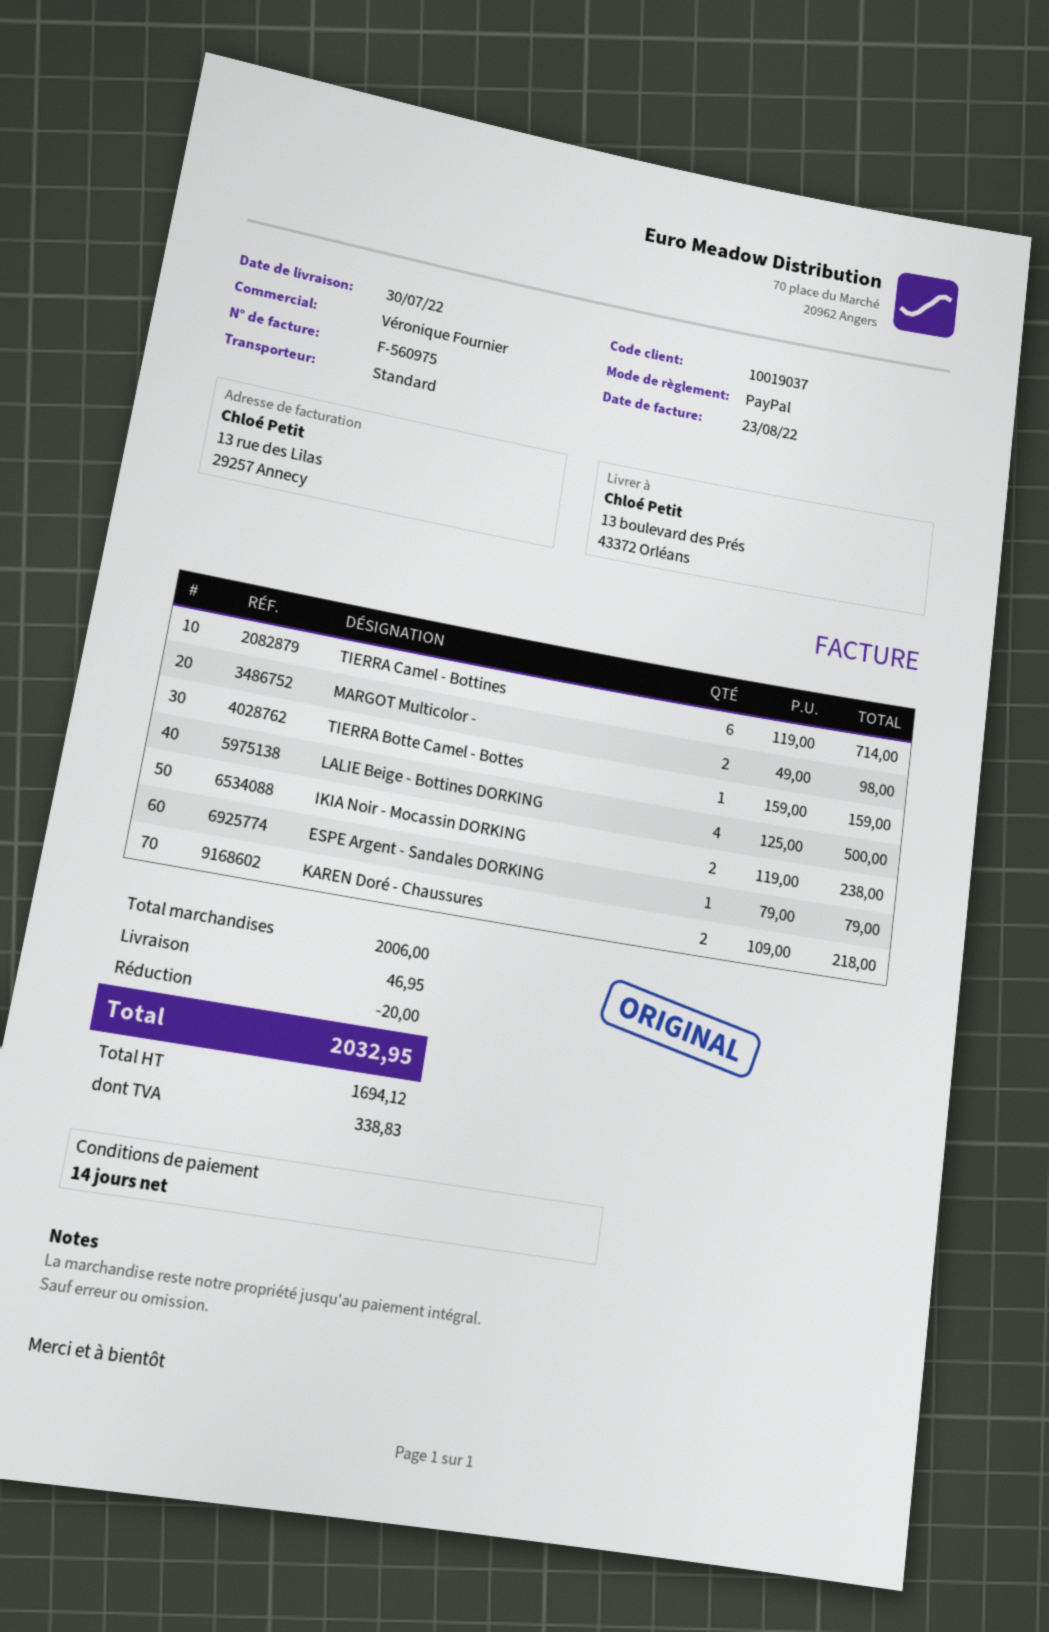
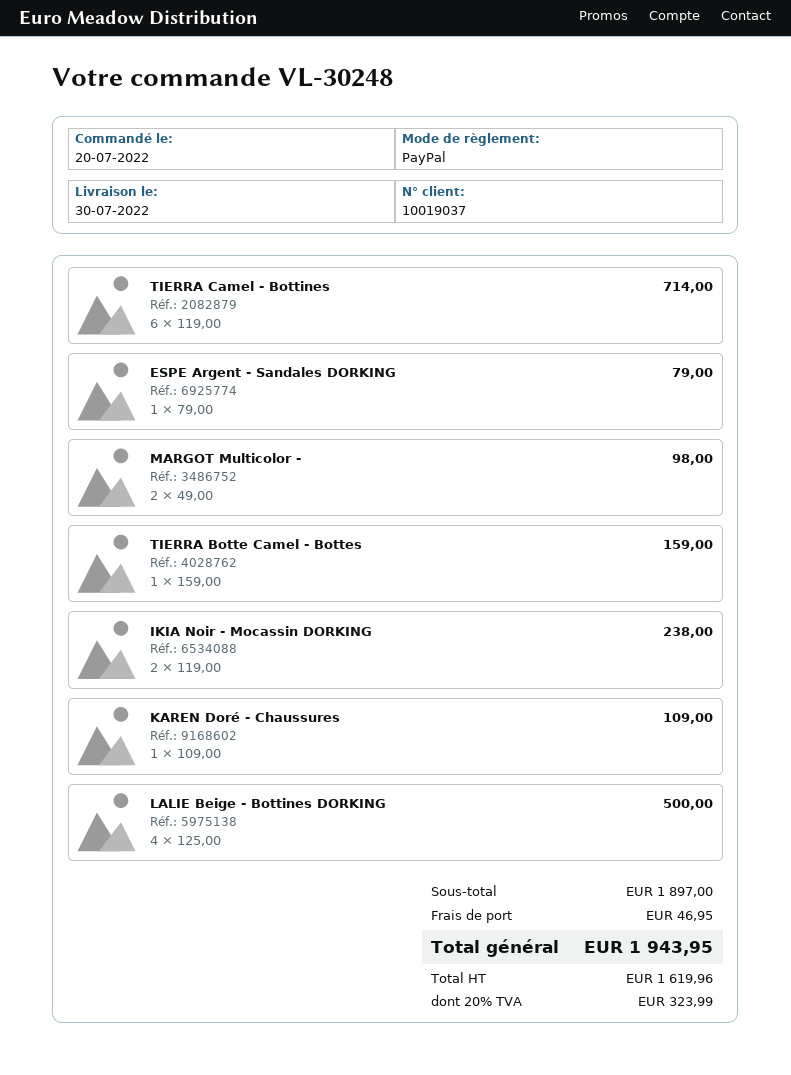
KAREN Doré - Chaussures: 2 x 109.00 = 218.00 -> 1 x 109.00 = 109.00
subtotal: 2006.00 -> 1897.00
discount: 20.00 -> none
net: 1694.12 -> 1619.96
tax: 338.83 -> 323.99
total: 2032.95 -> 1943.95

